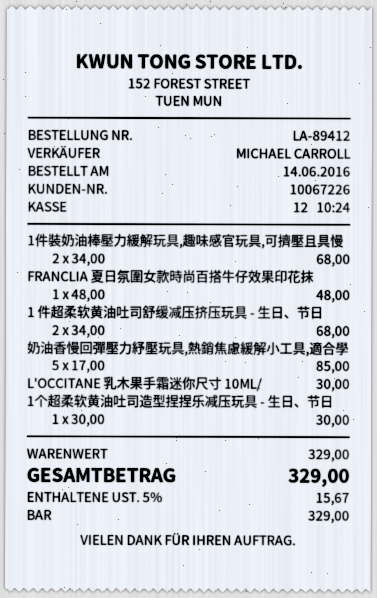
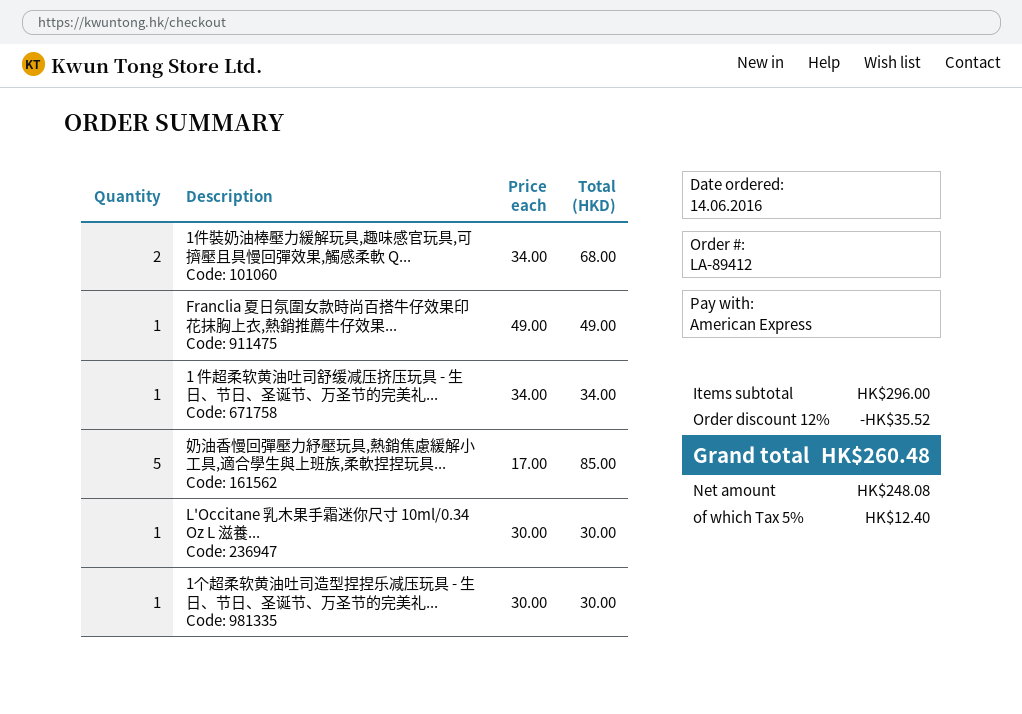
payment method: cash -> American Express
FRANCLIA 夏日氛圍女款時尚百搭牛仔效果印花抹: 1 x 48.00 = 48.00 -> 1 x 49.00 = 49.00
1 件超柔软黄油吐司舒缓减压挤压玩具 - 生日、节日: 2 x 34.00 = 68.00 -> 1 x 34.00 = 34.00
subtotal: 329.00 -> 296.00
discount: none -> 12% = 35.52
tax: 5% = 15.67 -> 5% = 12.40
total: 329.00 -> 260.48

